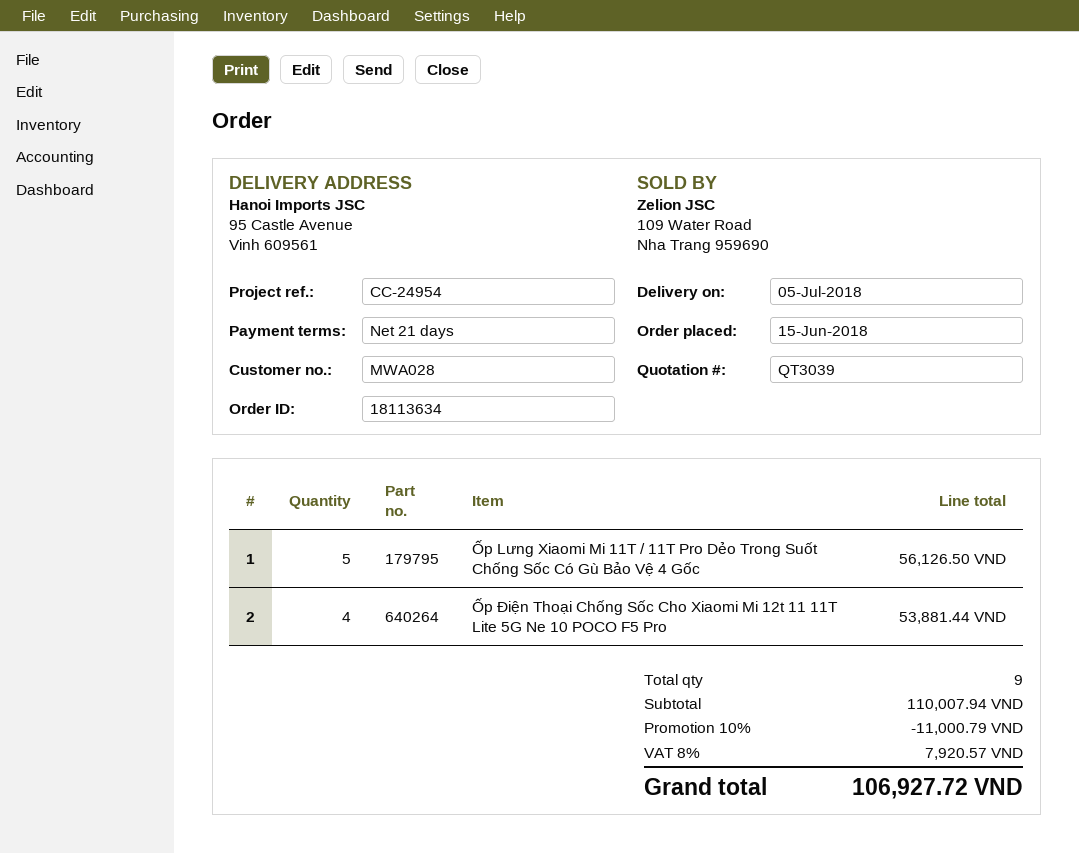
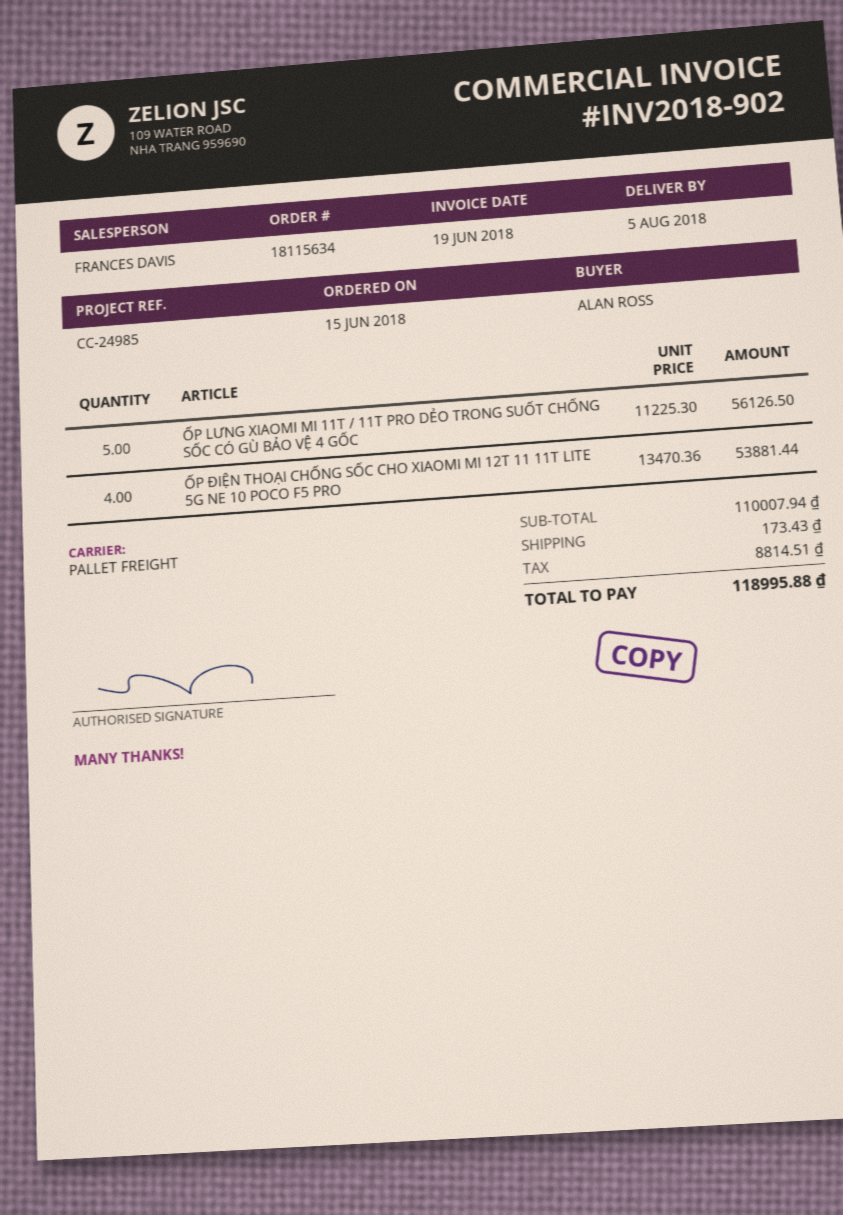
order number: 18113634 -> 18115634
delivery date: 2018-07-05 -> 2018-08-05
reference: CC-24954 -> CC-24985
discount: 10% = 11000.79 -> none
shipping: none -> 173.43
tax: 7920.57 -> 8814.51
total: 106927.72 -> 118995.88

